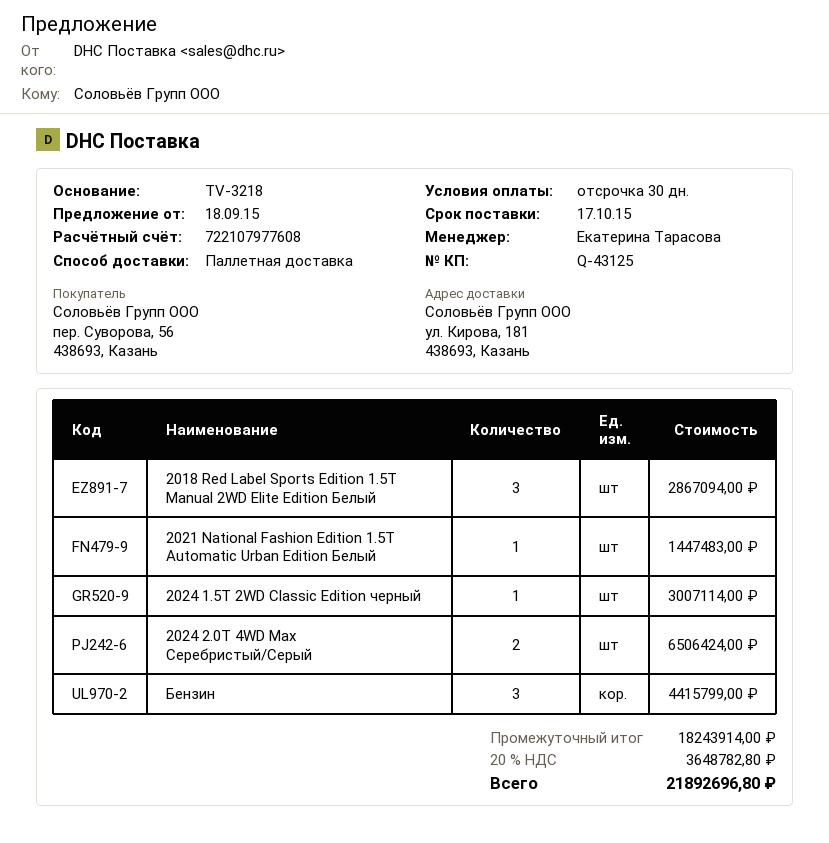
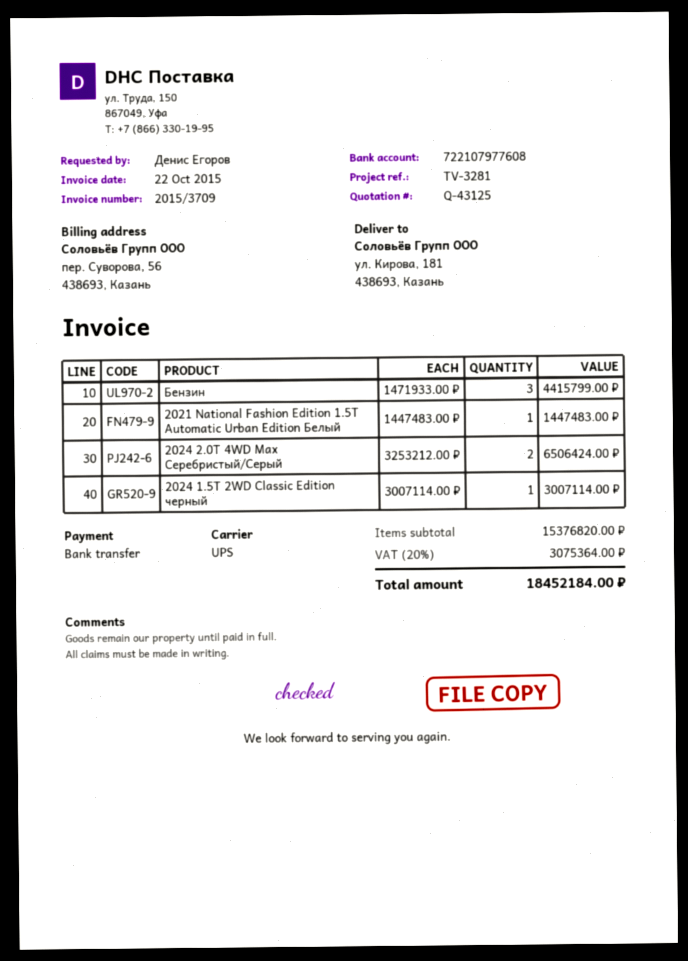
reference: TV-3218 -> TV-3281
shipping method: pallet freight -> UPS
2018 Red Label Sports Edition 1.5T Manual 2WD Elite Edition Белый: 3 for 2867094.00 -> none
subtotal: 18243914.00 -> 15376820.00
tax: 20% = 3648782.80 -> 20% = 3075364.00
total: 21892696.80 -> 18452184.00

